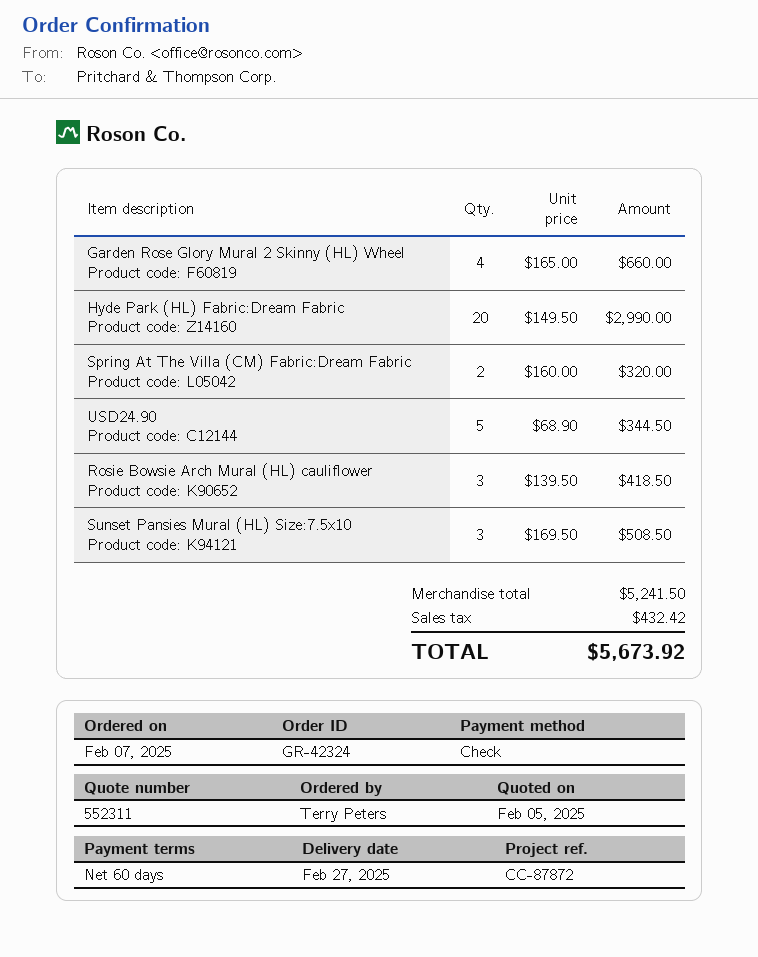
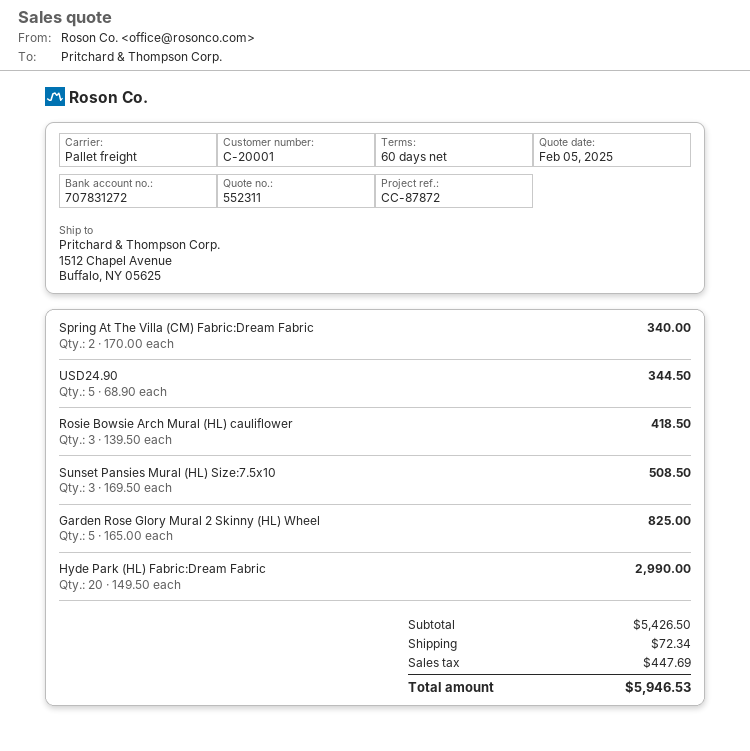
Garden Rose Glory Mural 2 Skinny (HL) Wheel: 4 x 165.00 = 660.00 -> 5 x 165.00 = 825.00
Spring At The Villa (CM) Fabric:Dream Fabric: 2 x 160.00 = 320.00 -> 2 x 170.00 = 340.00
subtotal: 5241.50 -> 5426.50
shipping: none -> 72.34
tax: 432.42 -> 447.69
total: 5673.92 -> 5946.53

